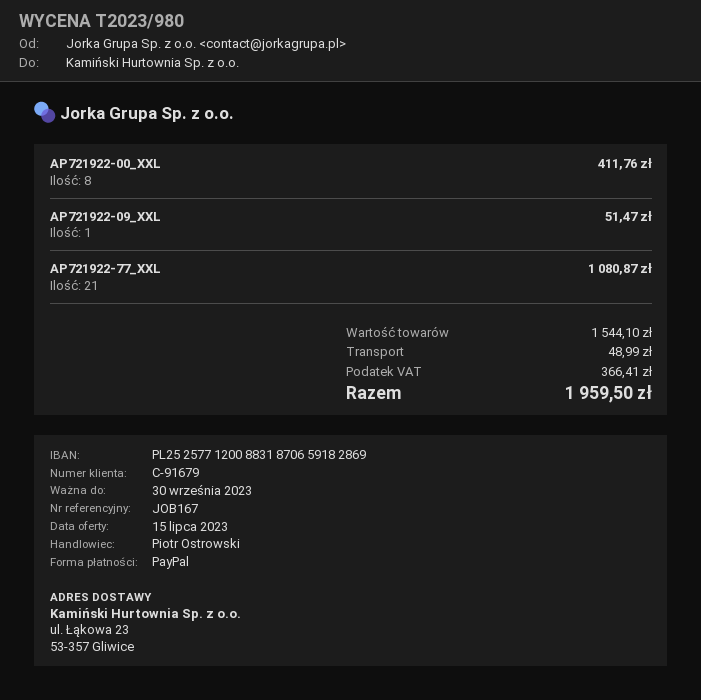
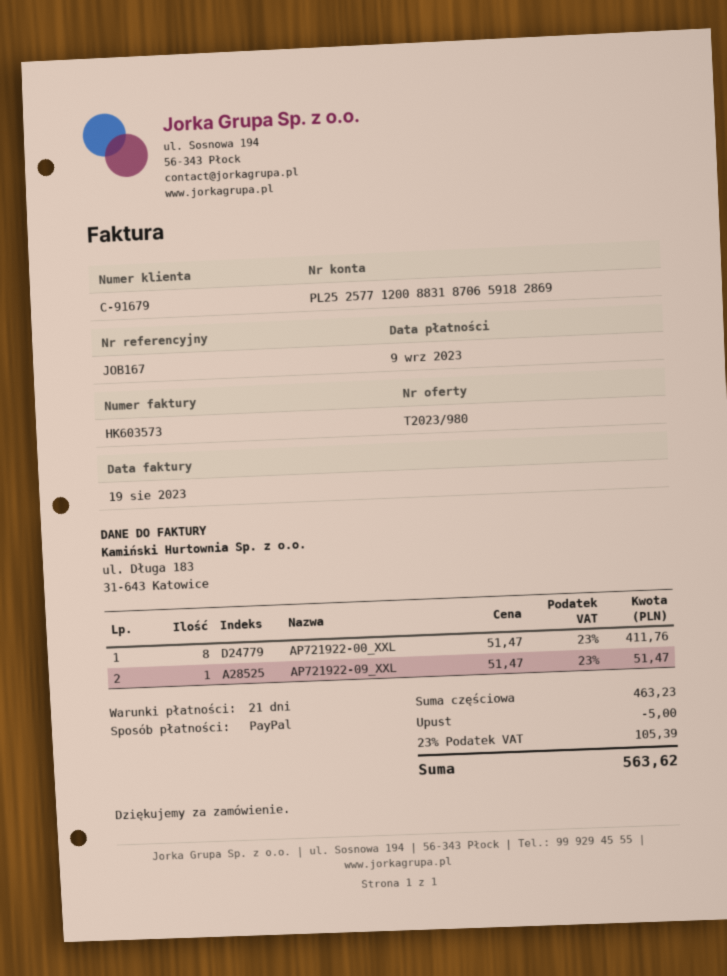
AP721922-77_XXL: 21 for 1080.87 -> none
subtotal: 1544.10 -> 463.23
discount: none -> 5.00
shipping: 48.99 -> none
tax: 366.41 -> 105.39
total: 1959.50 -> 563.62

